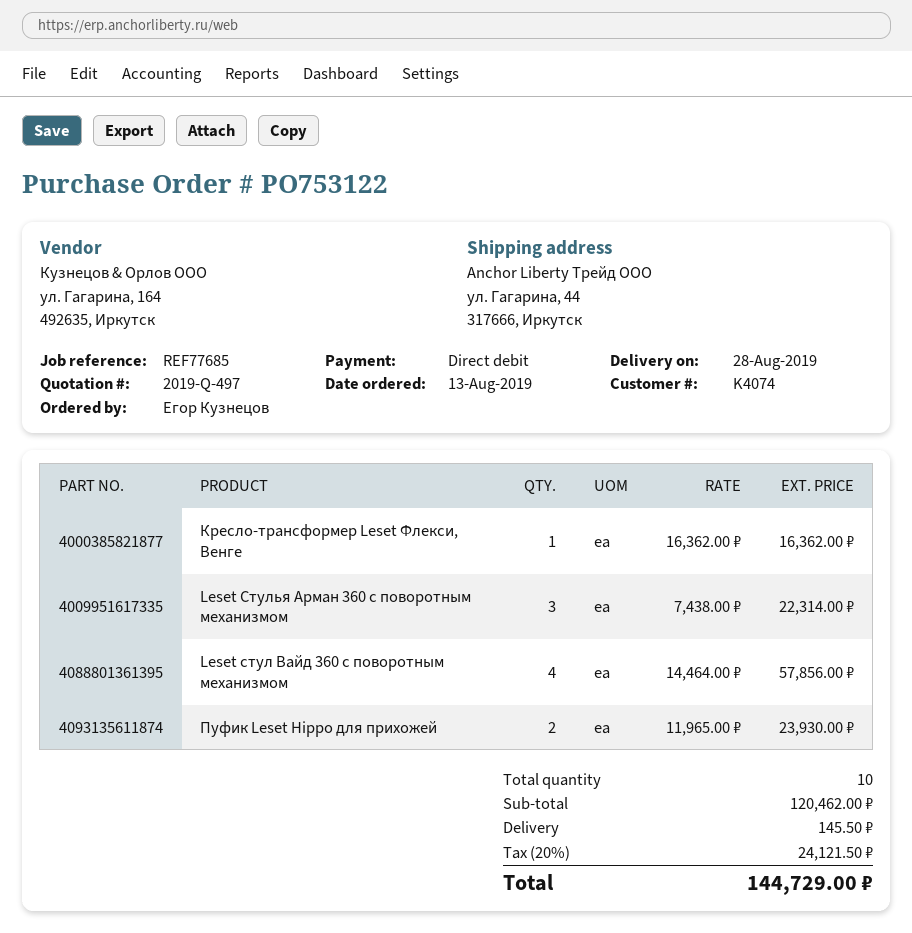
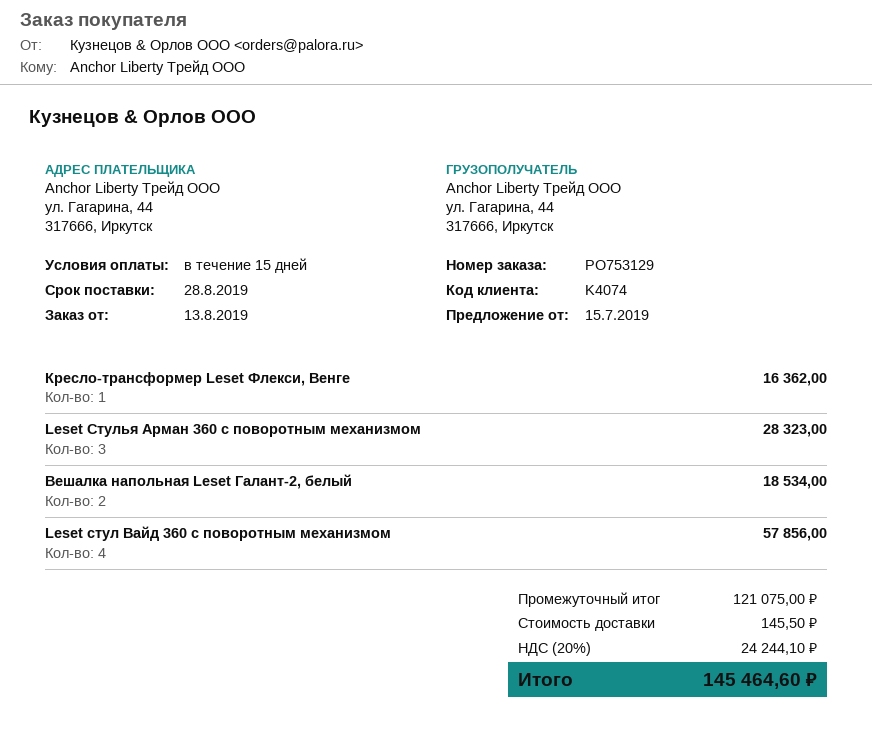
order number: PO753122 -> PO753129
Leset Стулья Арман 360 с поворотным механизмом: 3 for 22314.00 -> 3 for 28323.00
Пуфик Leset Hippo для прихожей: 2 for 23930.00 -> none
Вешалка напольная Leset Галант-2, белый: none -> 2 for 18534.00
subtotal: 120462.00 -> 121075.00
tax: 20% = 24121.50 -> 20% = 24244.10
total: 144729.00 -> 145464.60

